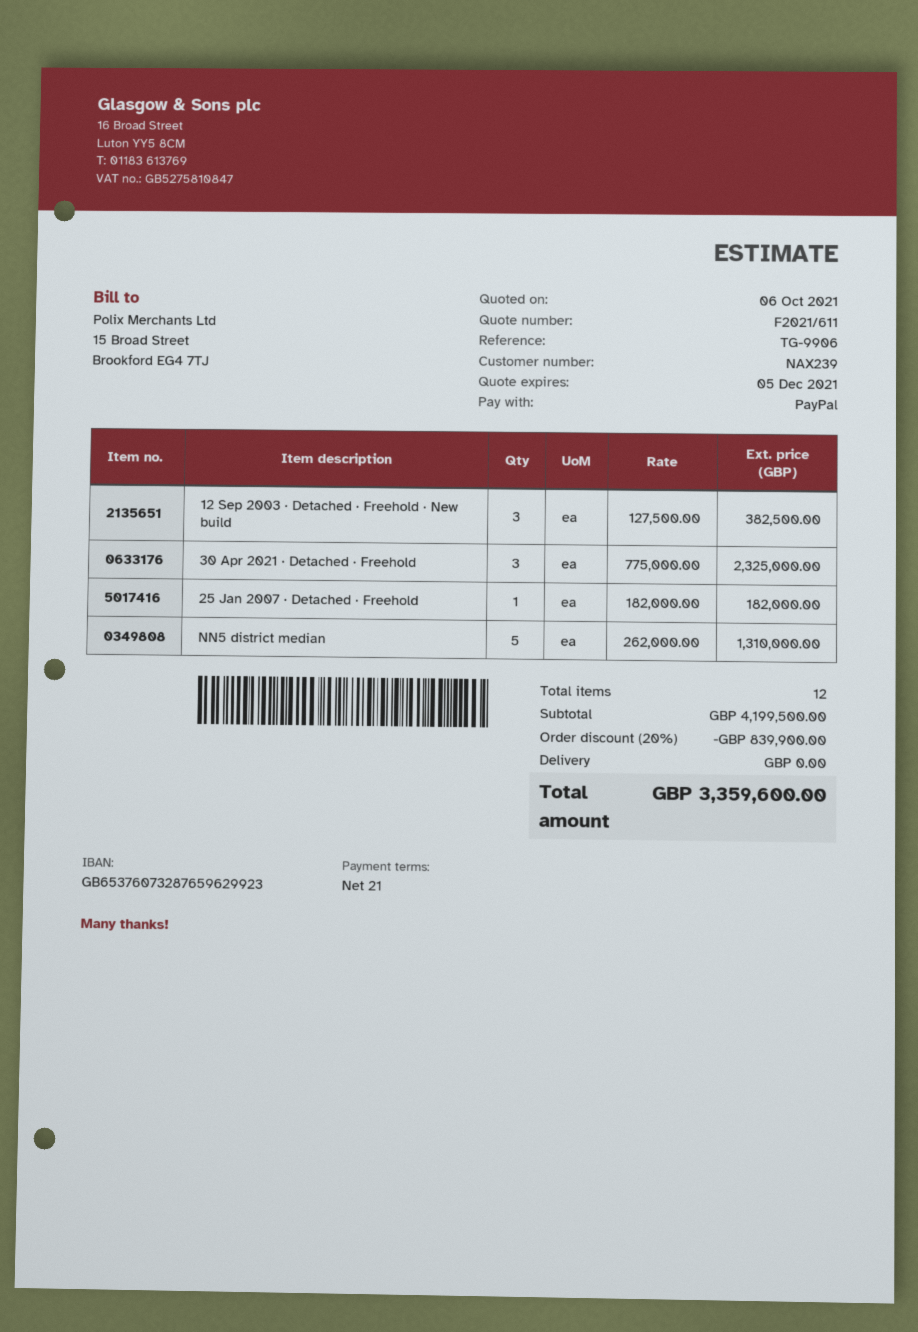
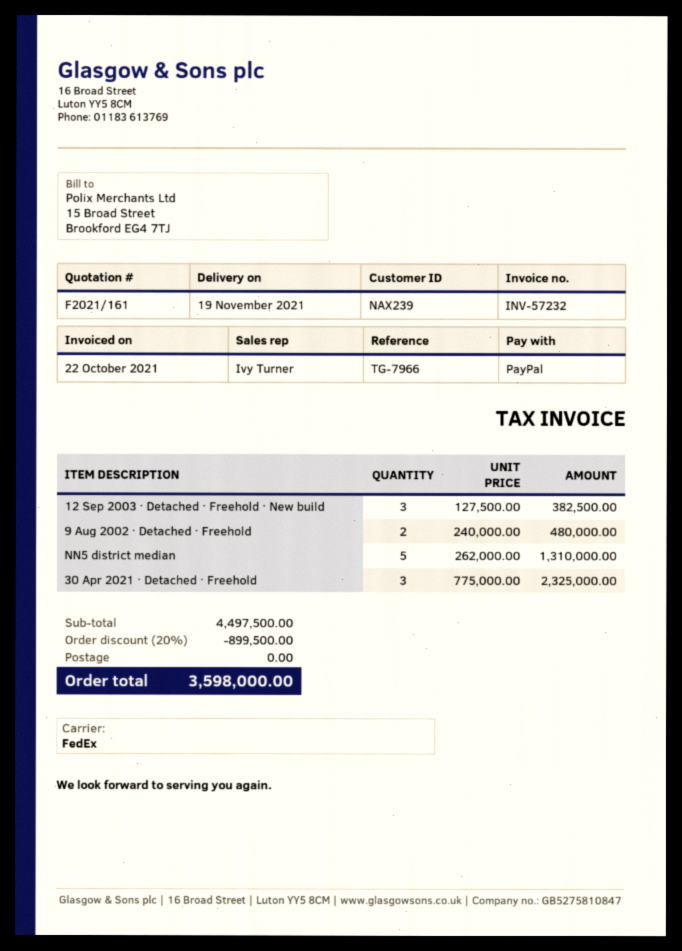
quote number: F2021/611 -> F2021/161
reference: TG-9906 -> TG-7966
25 Jan 2007 · Detached · Freehold: 1 x 182000.00 = 182000.00 -> none
9 Aug 2002 · Detached · Freehold: none -> 2 x 240000.00 = 480000.00
subtotal: 4199500.00 -> 4497500.00
discount: 20% = 839900.00 -> 20% = 899500.00
total: 3359600.00 -> 3598000.00

